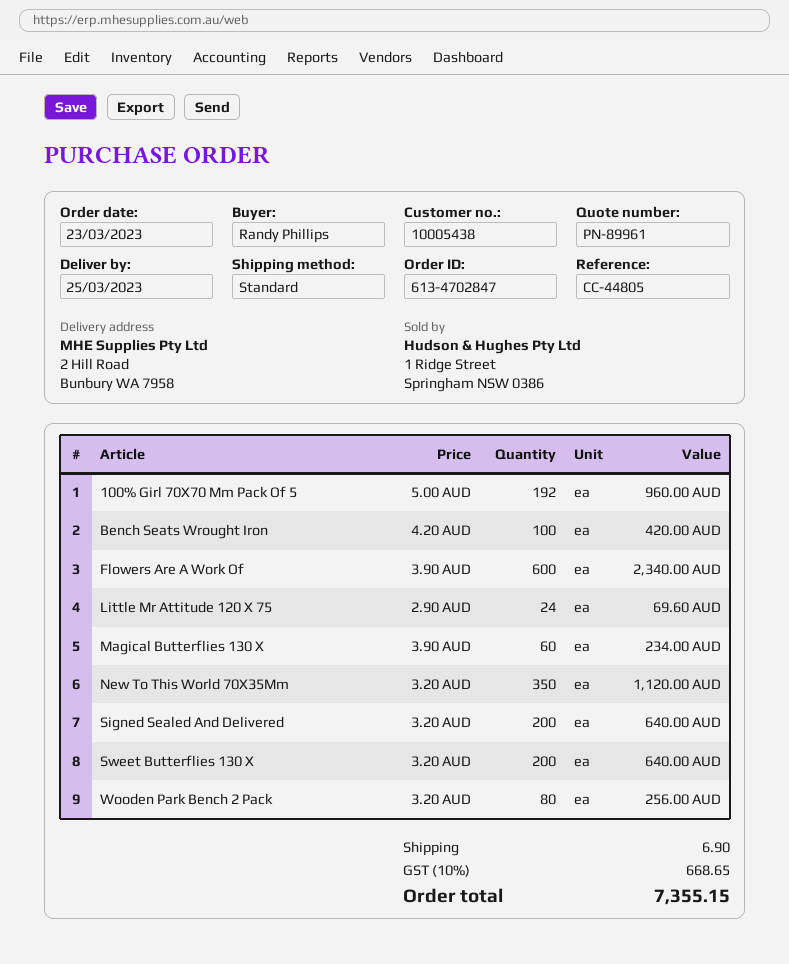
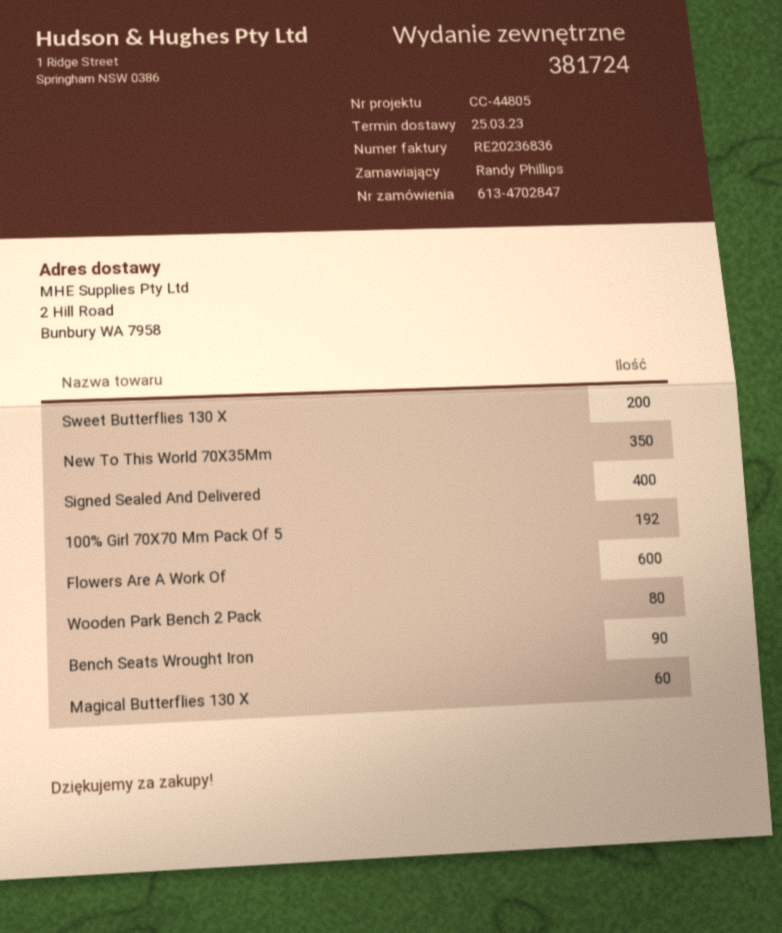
Bench Seats Wrought Iron: 100 -> 90
Little Mr Attitude 120 X 75: 24 -> none
Signed Sealed And Delivered: 200 -> 400

